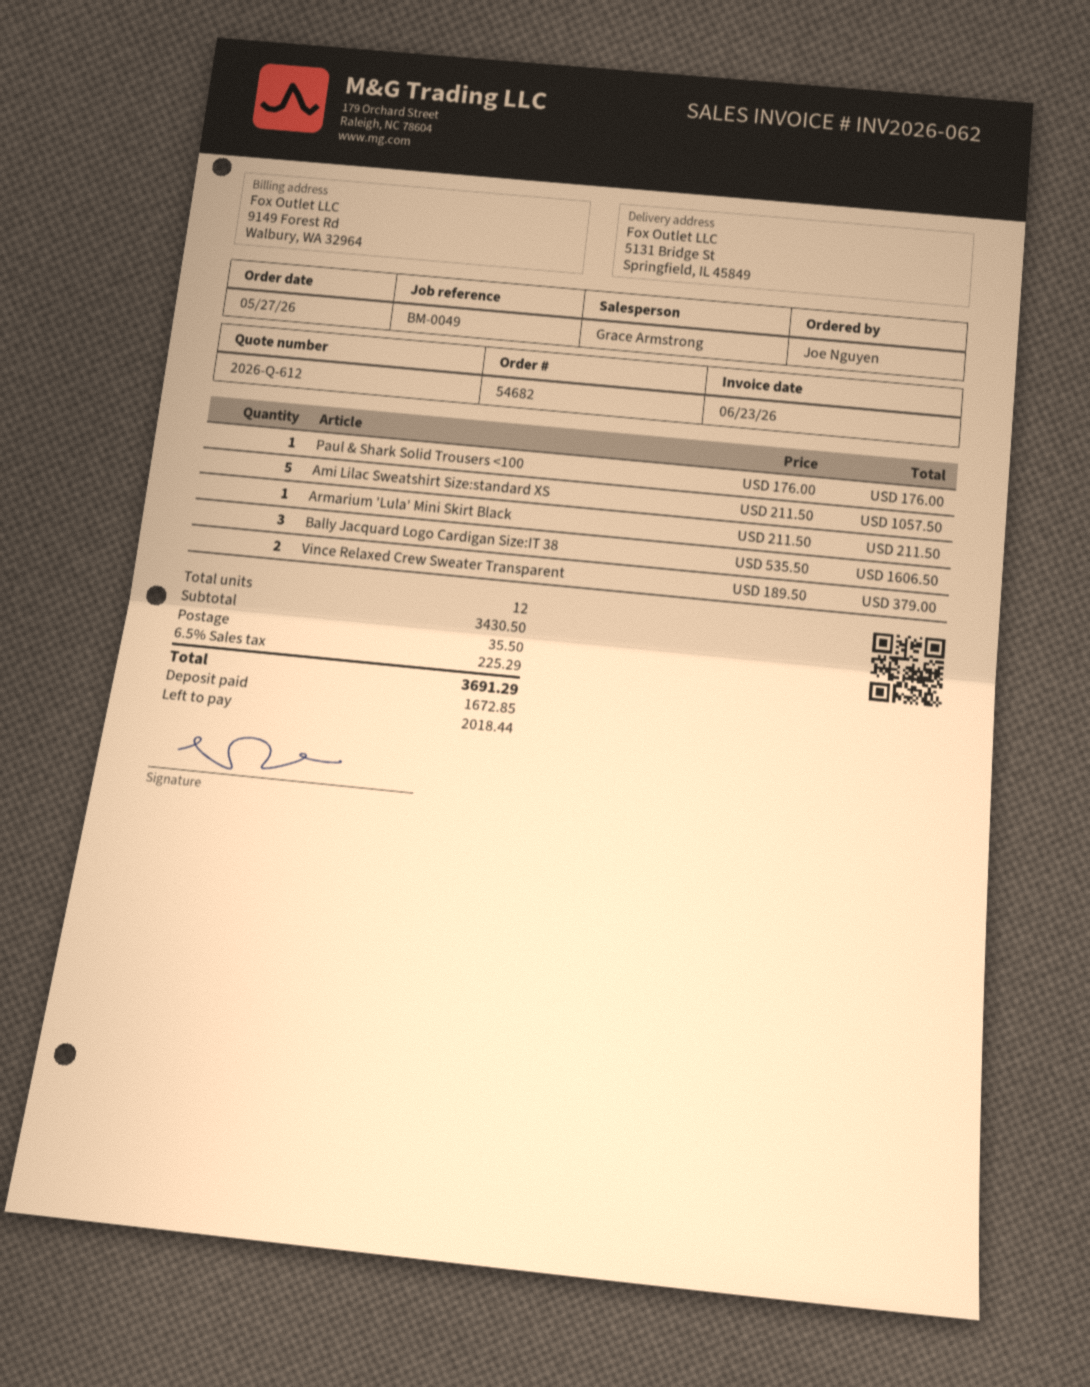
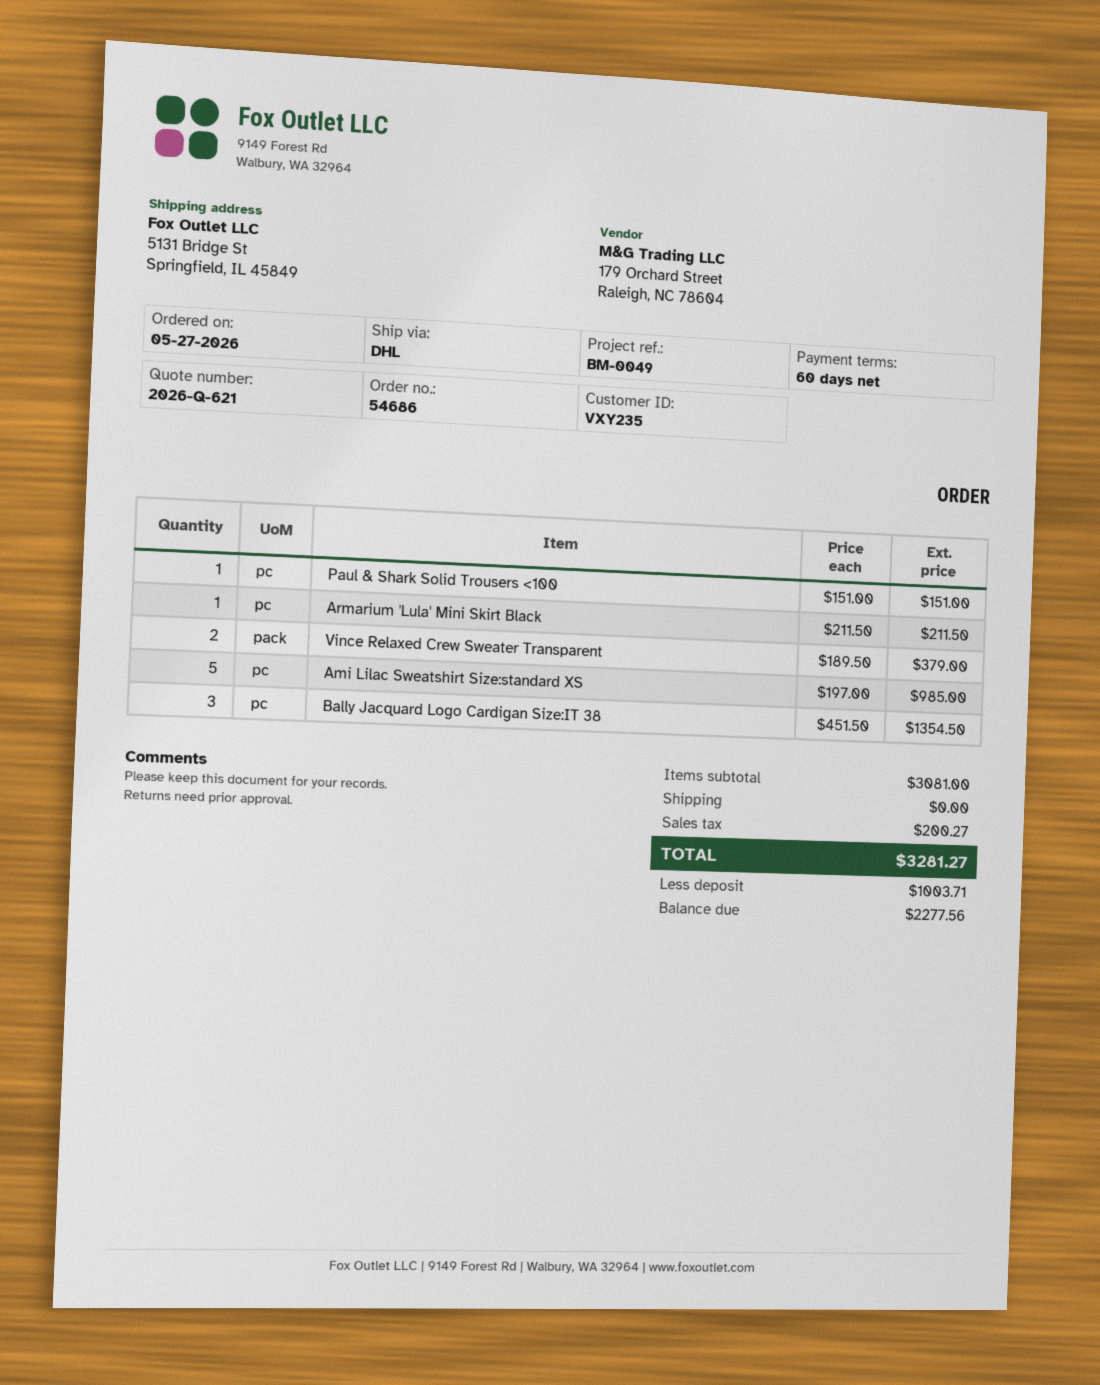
quote number: 2026-Q-612 -> 2026-Q-621
order number: 54682 -> 54686
Paul & Shark Solid Trousers <100: 1 x 176.00 = 176.00 -> 1 x 151.00 = 151.00
Ami Lilac Sweatshirt Size:standard XS: 5 x 211.50 = 1057.50 -> 5 x 197.00 = 985.00
Bally Jacquard Logo Cardigan Size:IT 38: 3 x 535.50 = 1606.50 -> 3 x 451.50 = 1354.50
subtotal: 3430.50 -> 3081.00
shipping: 35.50 -> 0.00
tax: 225.29 -> 200.27
total: 3691.29 -> 3281.27
deposit: 1672.85 -> 1003.71
balance: 2018.44 -> 2277.56

